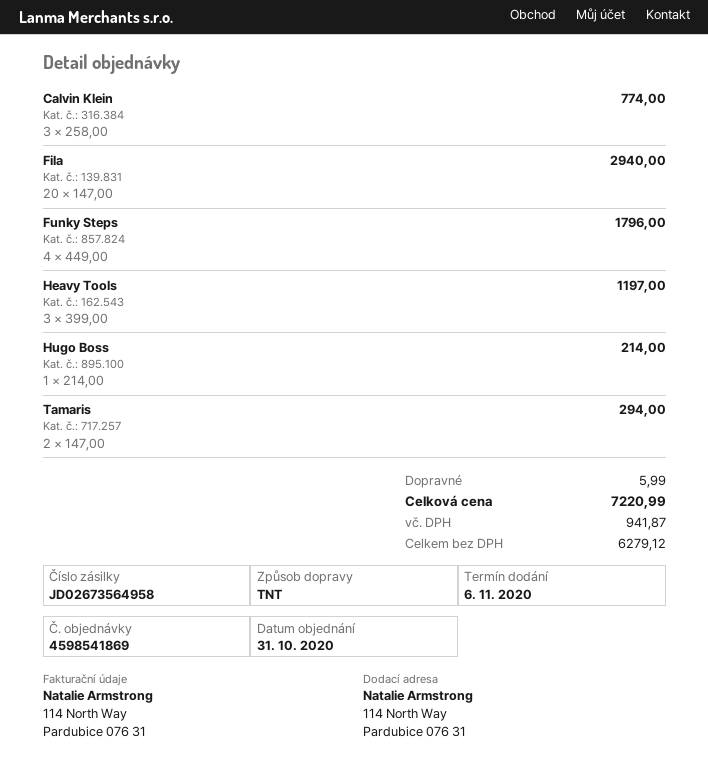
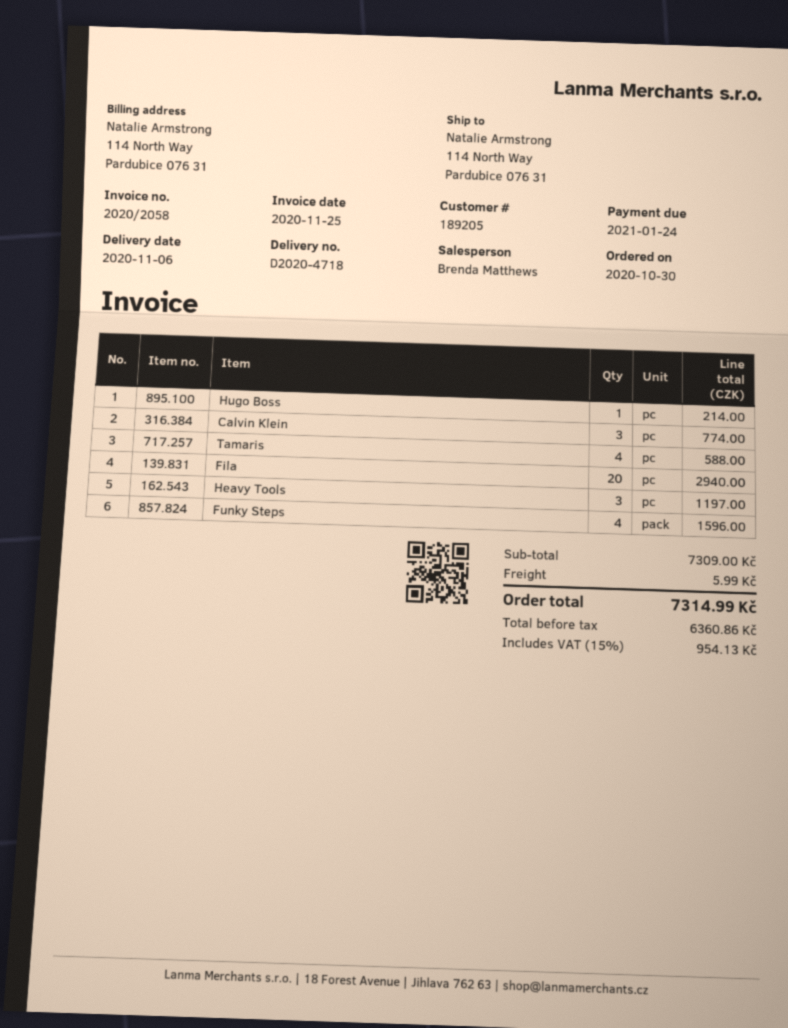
order date: 2020-10-31 -> 2020-10-30
Funky Steps: 4 for 1796.00 -> 4 for 1596.00
Tamaris: 2 for 294.00 -> 4 for 588.00
net: 6279.12 -> 6360.86
tax: 941.87 -> 954.13
total: 7220.99 -> 7314.99

